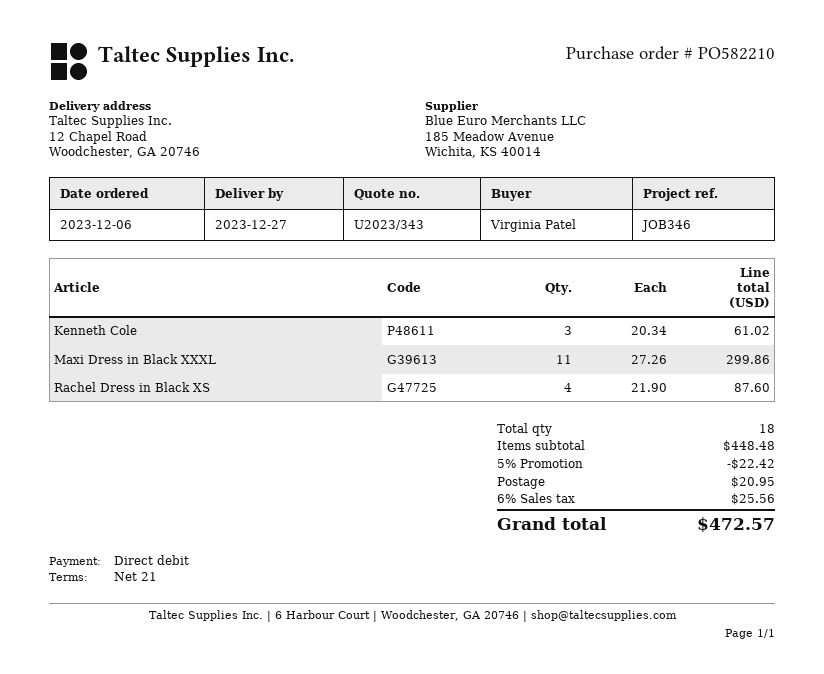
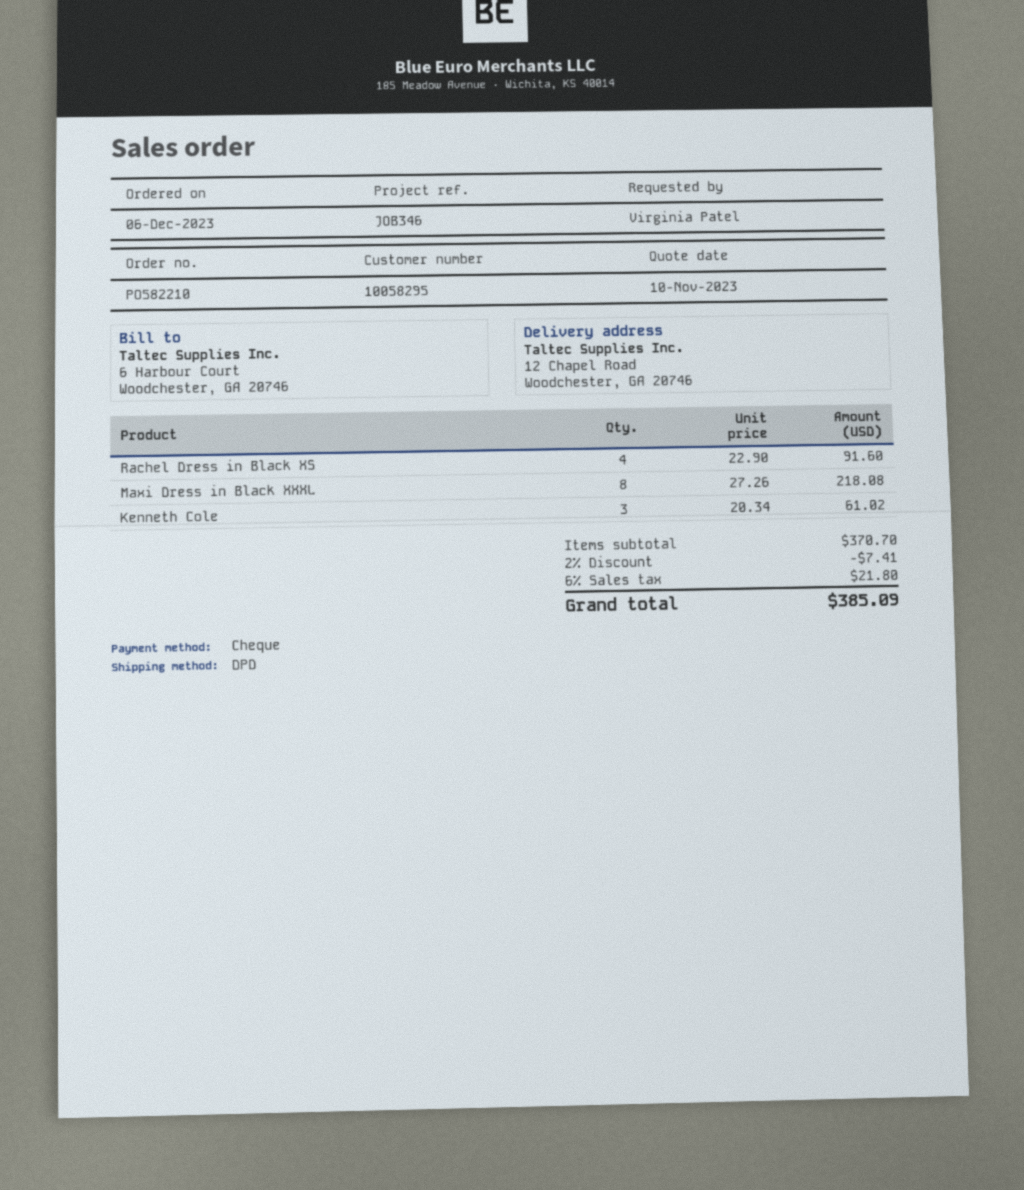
payment method: direct debit -> cheque
Maxi Dress in Black XXXL: 11 x 27.26 = 299.86 -> 8 x 27.26 = 218.08
Rachel Dress in Black XS: 4 x 21.90 = 87.60 -> 4 x 22.90 = 91.60
subtotal: 448.48 -> 370.70
discount: 5% = 22.42 -> 2% = 7.41
shipping: 20.95 -> none
tax: 6% = 25.56 -> 6% = 21.80
total: 472.57 -> 385.09

